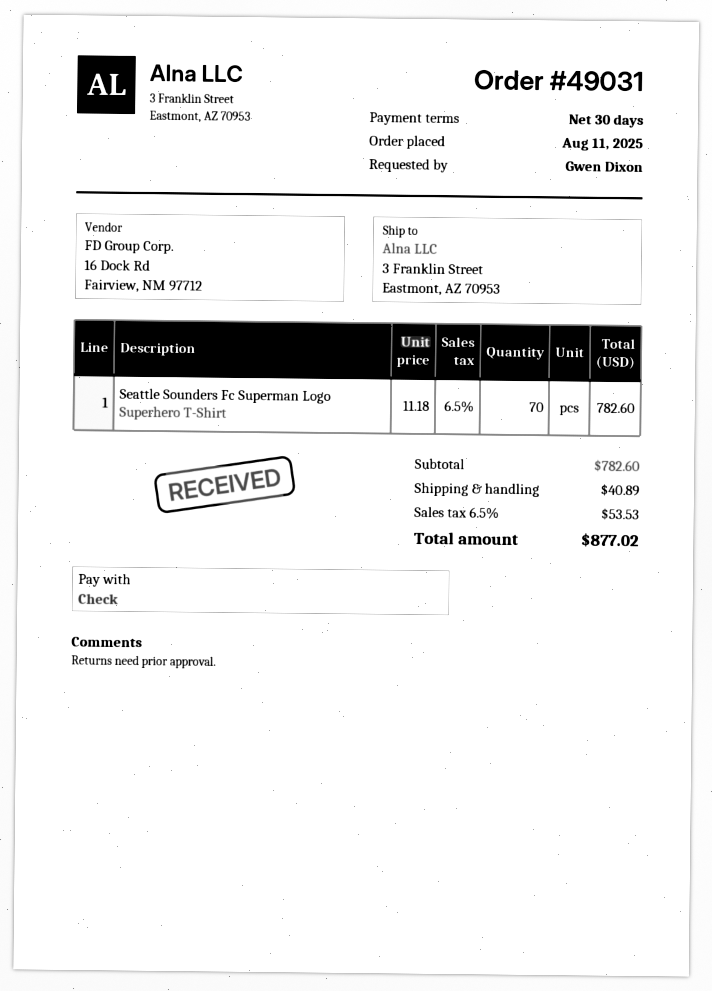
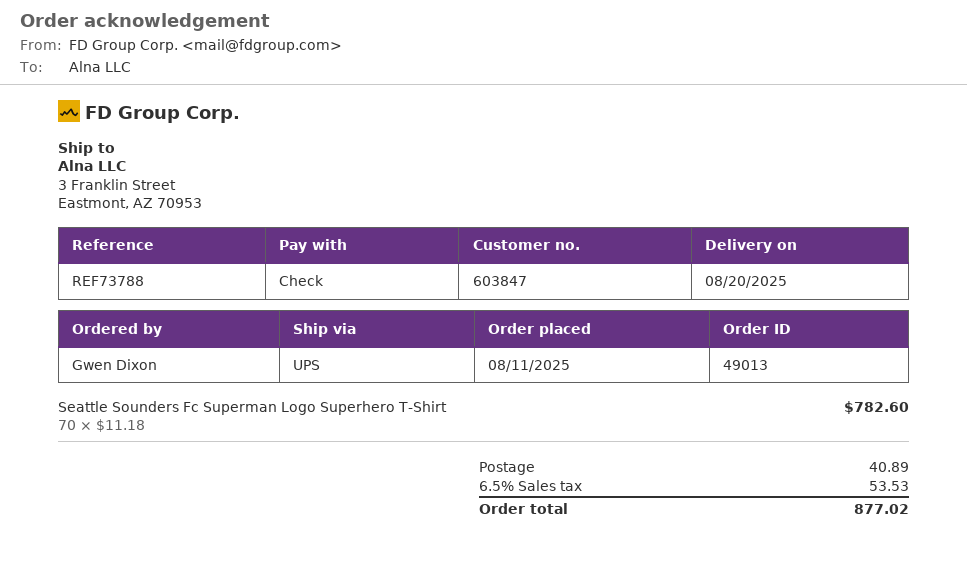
order number: 49031 -> 49013

